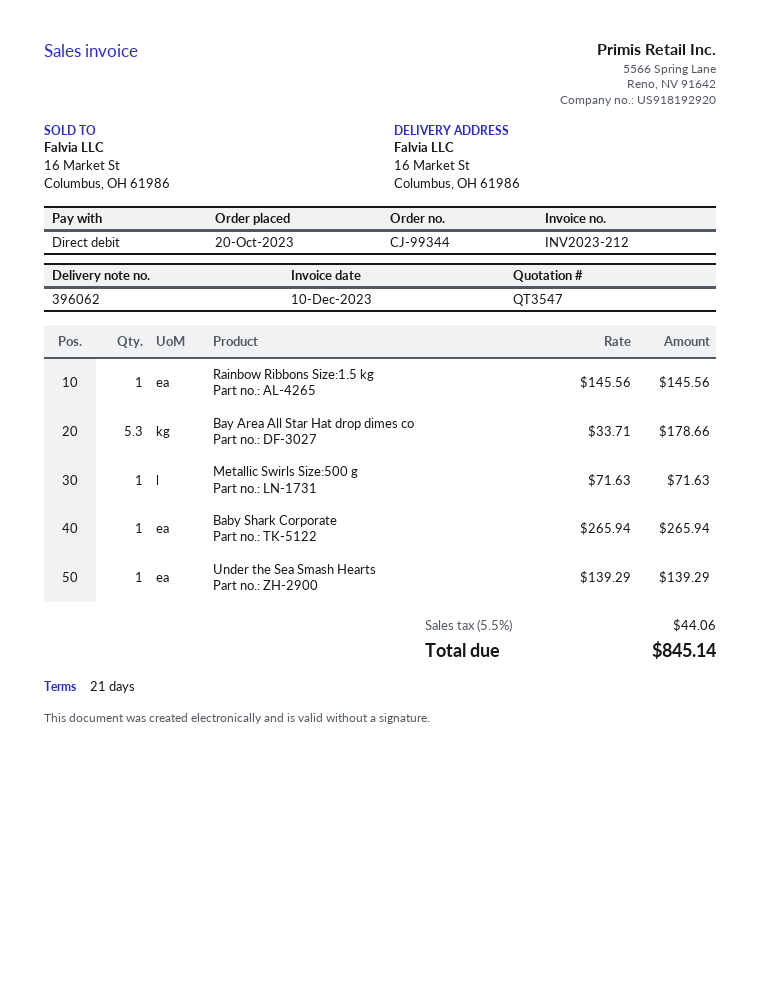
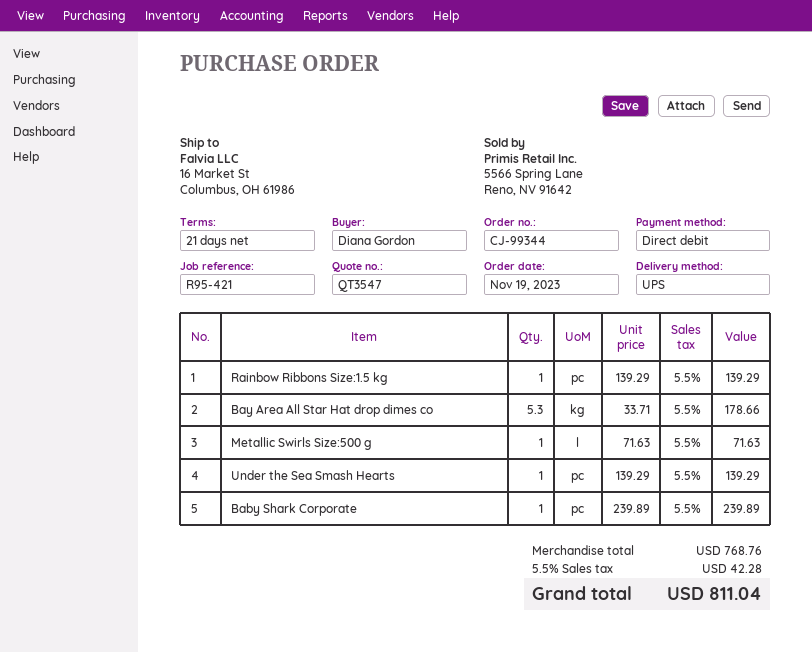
order date: 2023-10-20 -> 2023-11-19
Rainbow Ribbons Size:1.5 kg: 1 x 145.56 = 145.56 -> 1 x 139.29 = 139.29
Baby Shark Corporate: 1 x 265.94 = 265.94 -> 1 x 239.89 = 239.89
tax: 5.5% = 44.06 -> 5.5% = 42.28
total: 845.14 -> 811.04

